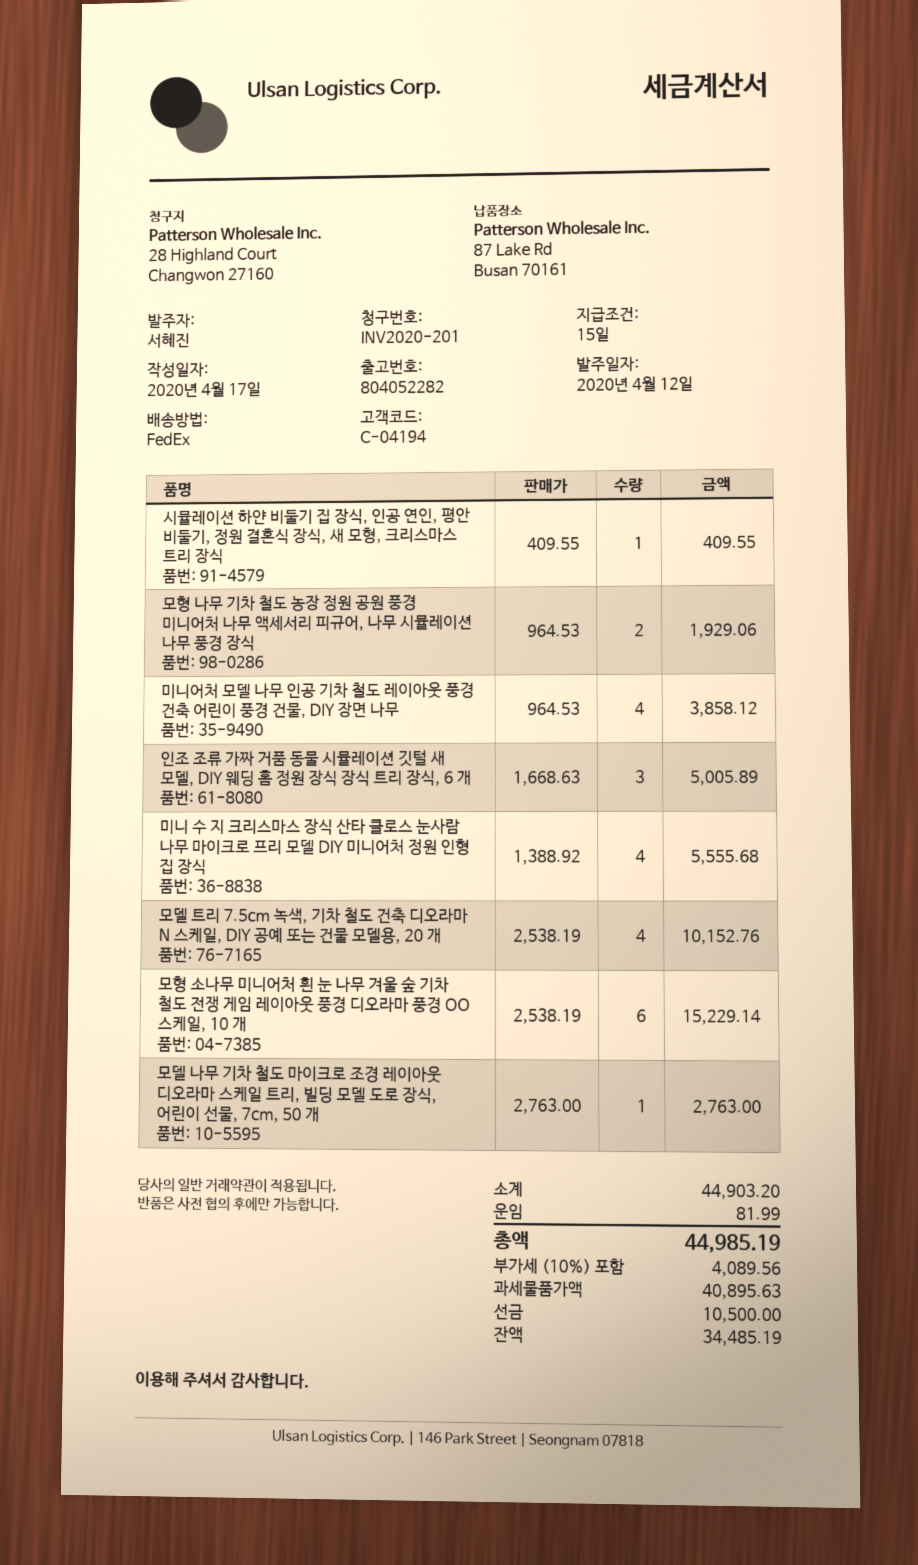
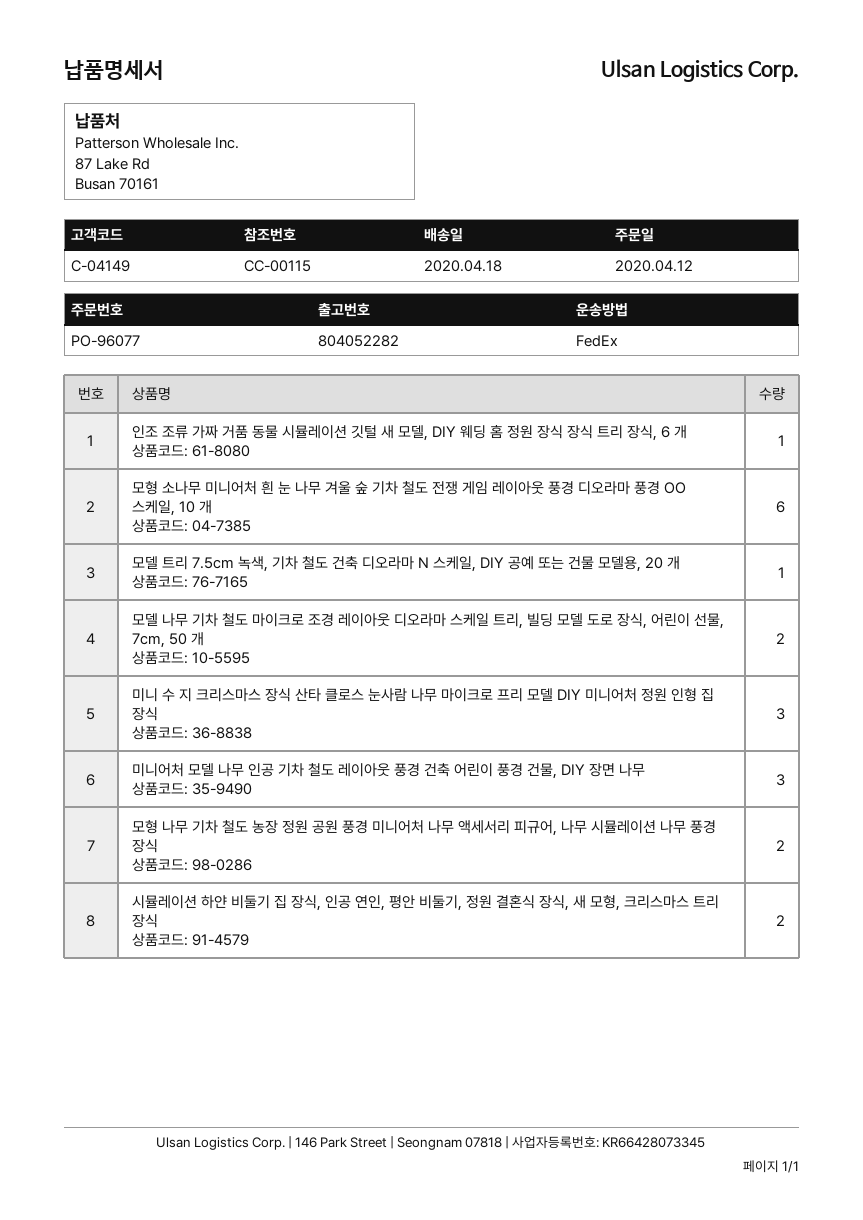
customer number: C-04194 -> C-04149
시뮬레이션 하얀 비둘기 집 장식, 인공 연인, 평안 비둘기, 정원 결혼식 장식, 새 모형, 크리스마스 트리 장식: 1 -> 2
미니어처 모델 나무 인공 기차 철도 레이아웃 풍경 건축 어린이 풍경 건물, DIY 장면 나무: 4 -> 3
인조 조류 가짜 거품 동물 시뮬레이션 깃털 새 모델, DIY 웨딩 홈 정원 장식 장식 트리 장식, 6 개: 3 -> 1
미니 수 지 크리스마스 장식 산타 클로스 눈사람 나무 마이크로 프리 모델 DIY 미니어처 정원 인형 집 장식: 4 -> 3
모델 트리 7.5cm 녹색, 기차 철도 건축 디오라마 N 스케일, DIY 공예 또는 건물 모델용, 20 개: 4 -> 1
모델 나무 기차 철도 마이크로 조경 레이아웃 디오라마 스케일 트리, 빌딩 모델 도로 장식, 어린이 선물, 7cm, 50 개: 1 -> 2

